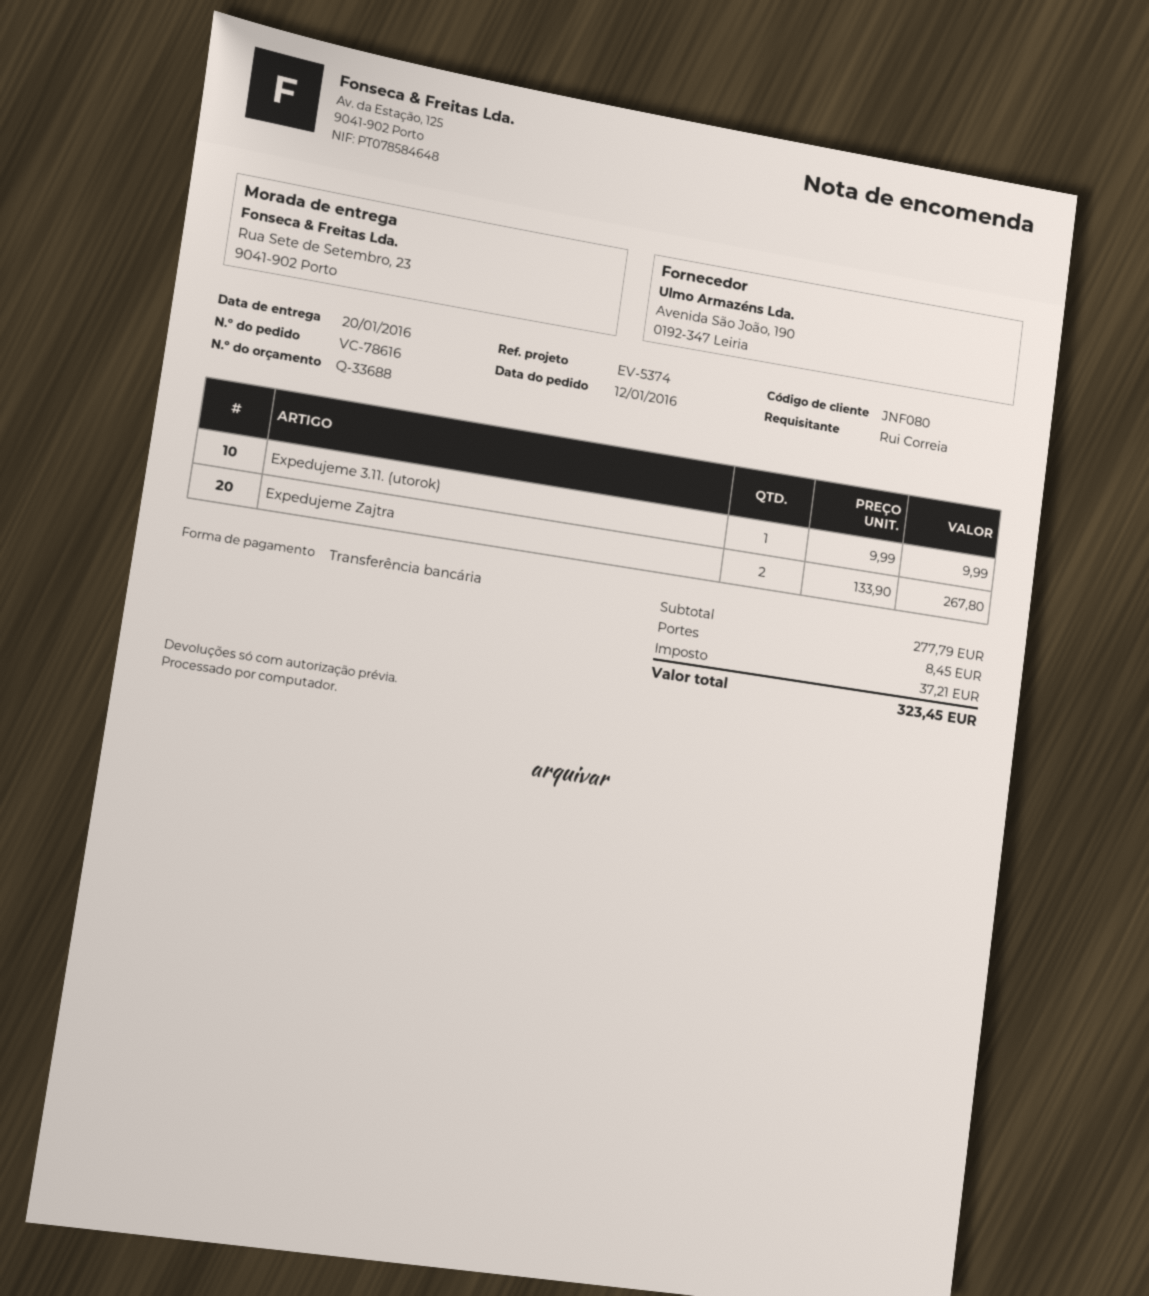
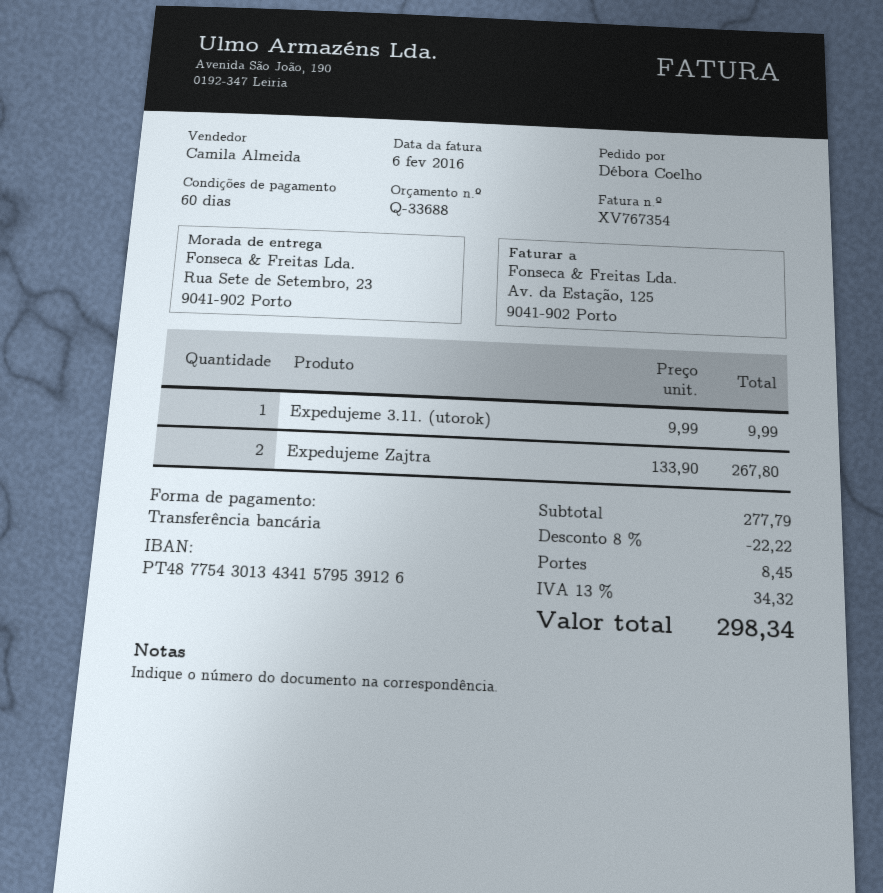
ordered by: Rui Correia -> Débora Coelho
discount: none -> 8% = 22.22
tax: 37.21 -> 34.32
total: 323.45 -> 298.34

